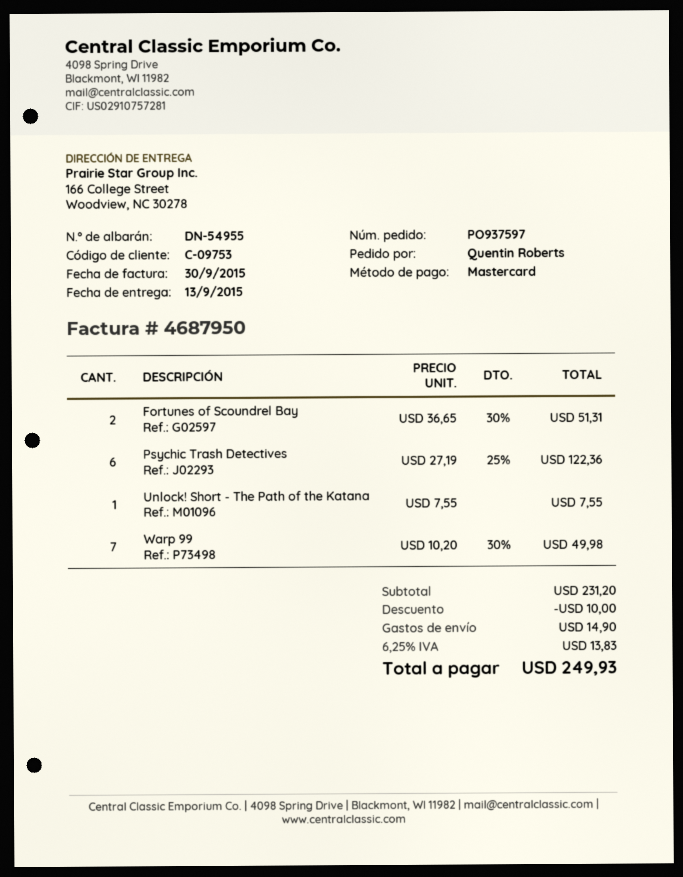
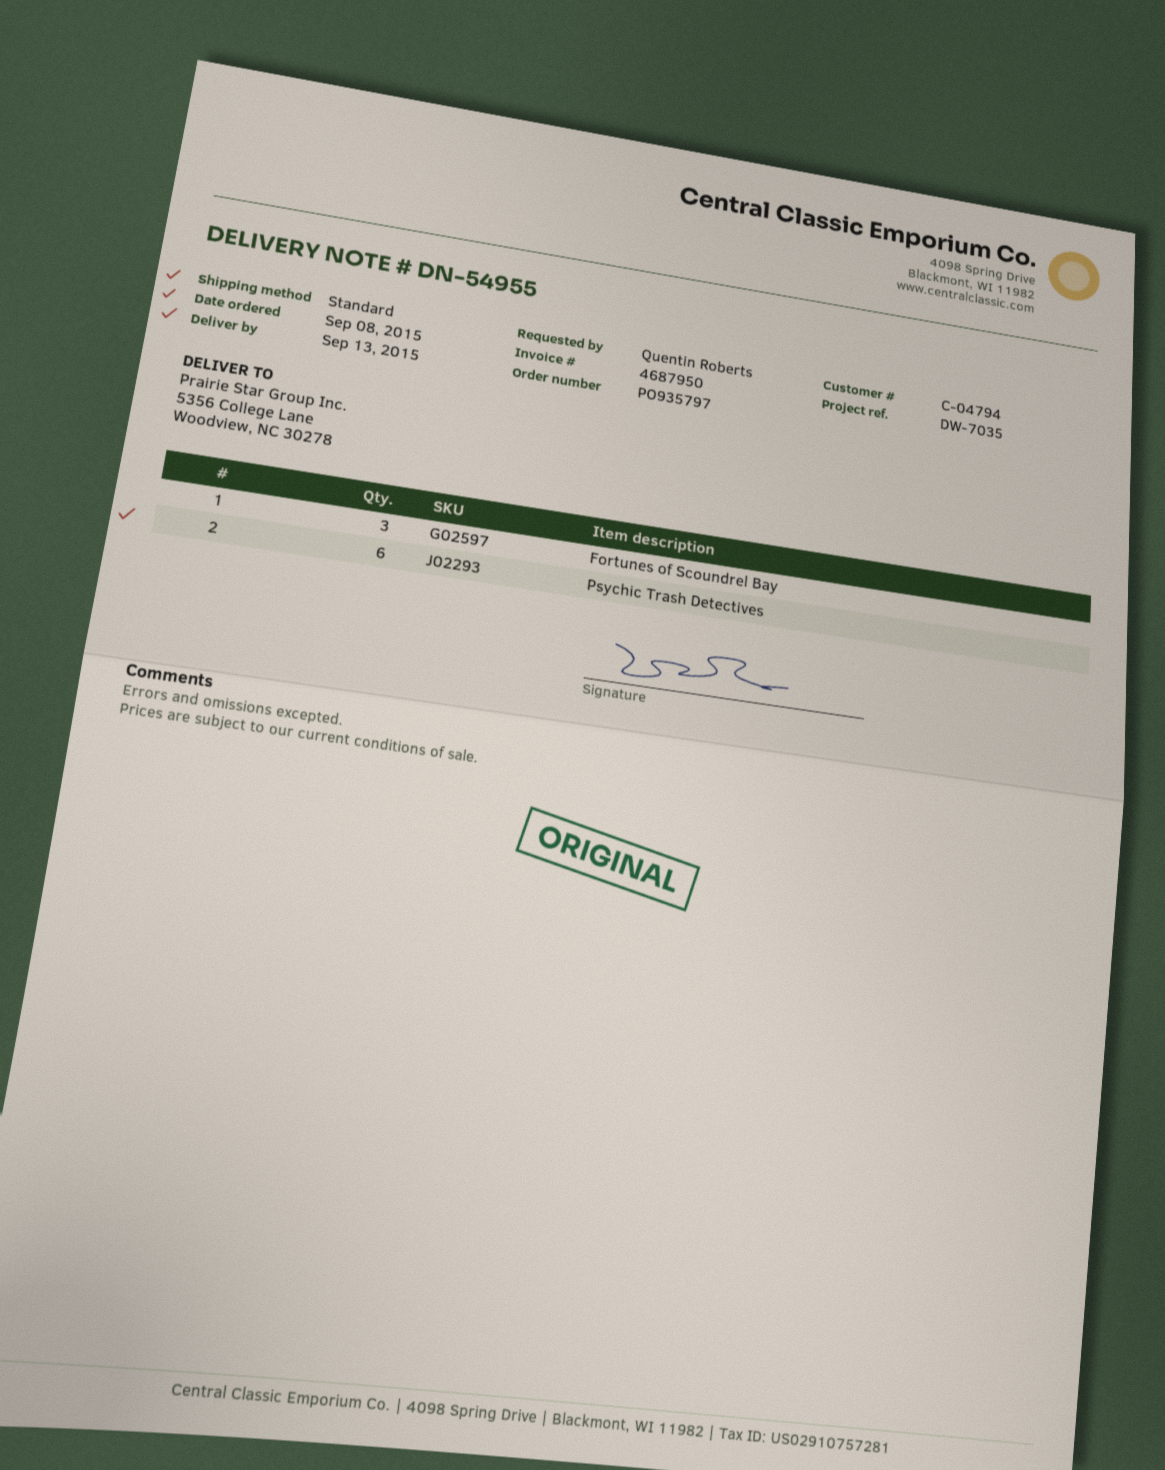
order number: PO937597 -> PO935797
customer number: C-09753 -> C-04794
ship to: 166 College Street, Woodview, NC 30278 -> 5356 College Lane, Woodview, NC 30278
Fortunes of Scoundrel Bay: 2 -> 3
Unlock! Short - The Path of the Katana: 1 -> none
Warp 99: 7 -> none

